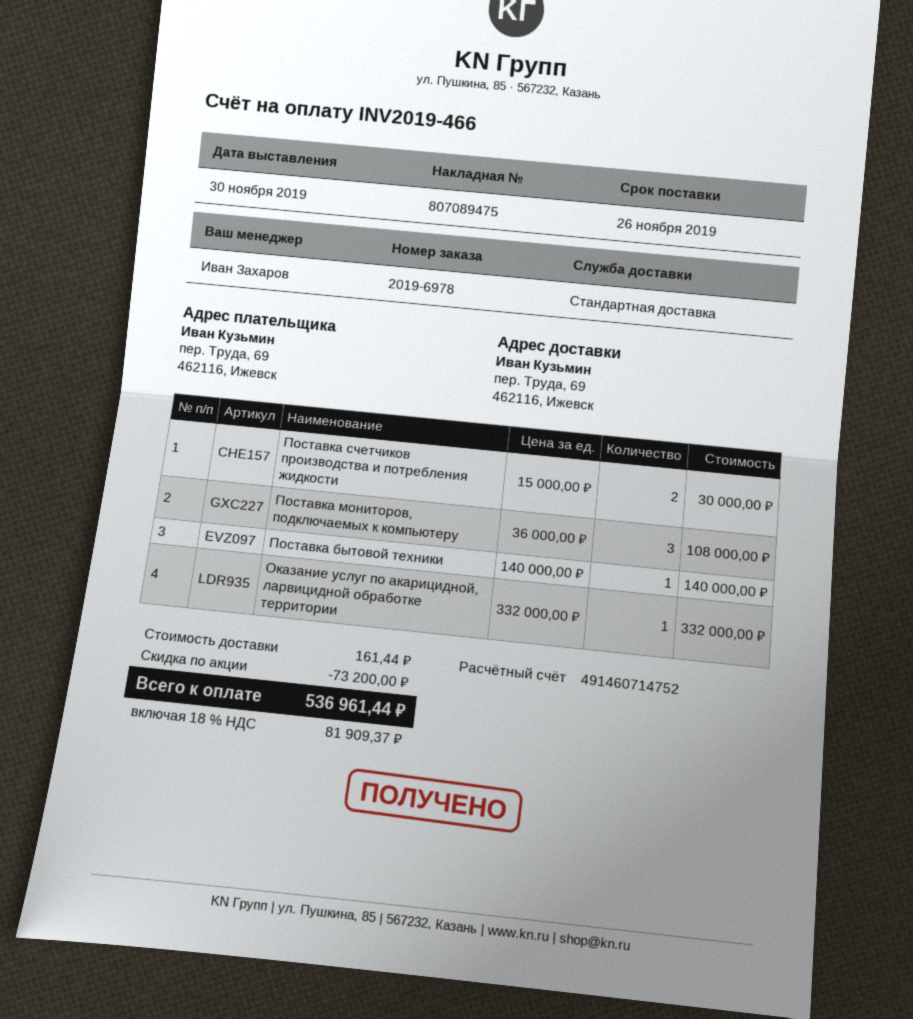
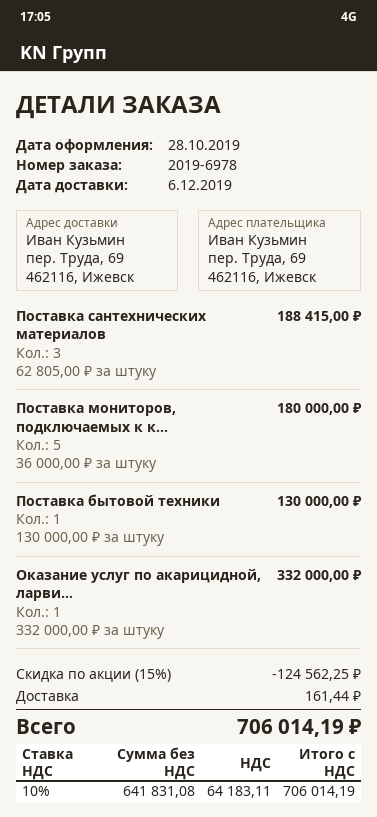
delivery date: 2019-11-26 -> 2019-12-06
Поставка счетчиков производства и потребления жидкости: 2 x 15000.00 = 30000.00 -> none
Поставка мониторов, подключаемых к компьютеру: 3 x 36000.00 = 108000.00 -> 5 x 36000.00 = 180000.00
Поставка бытовой техники: 1 x 140000.00 = 140000.00 -> 1 x 130000.00 = 130000.00
Поставка сантехнических материалов: none -> 3 x 62805.00 = 188415.00
discount: 73200.00 -> 124562.25
tax: 18% = 81909.37 -> 10% = 64183.11
total: 536961.44 -> 706014.19

